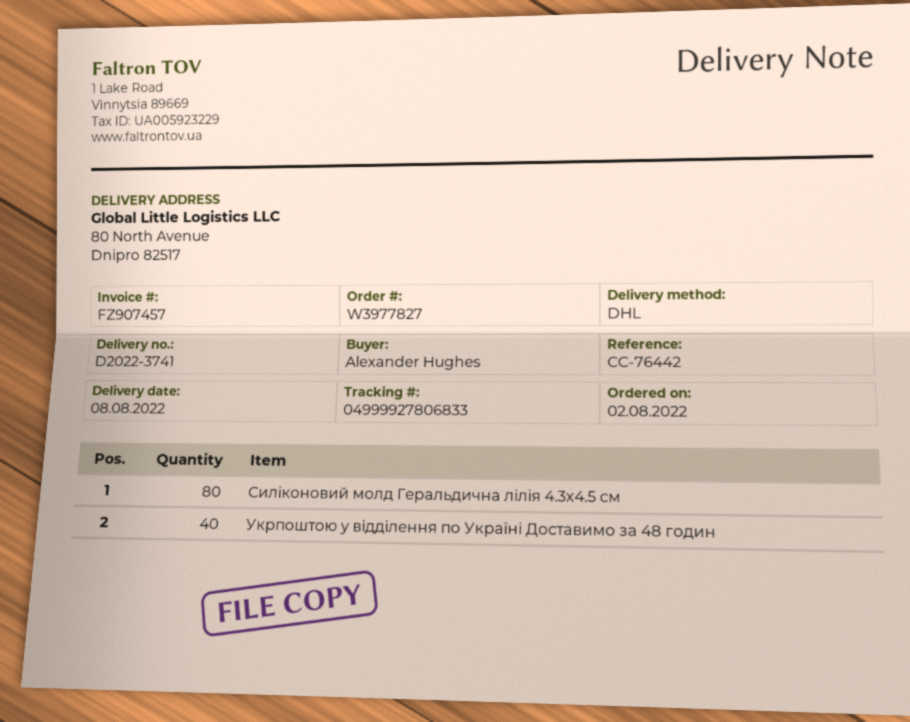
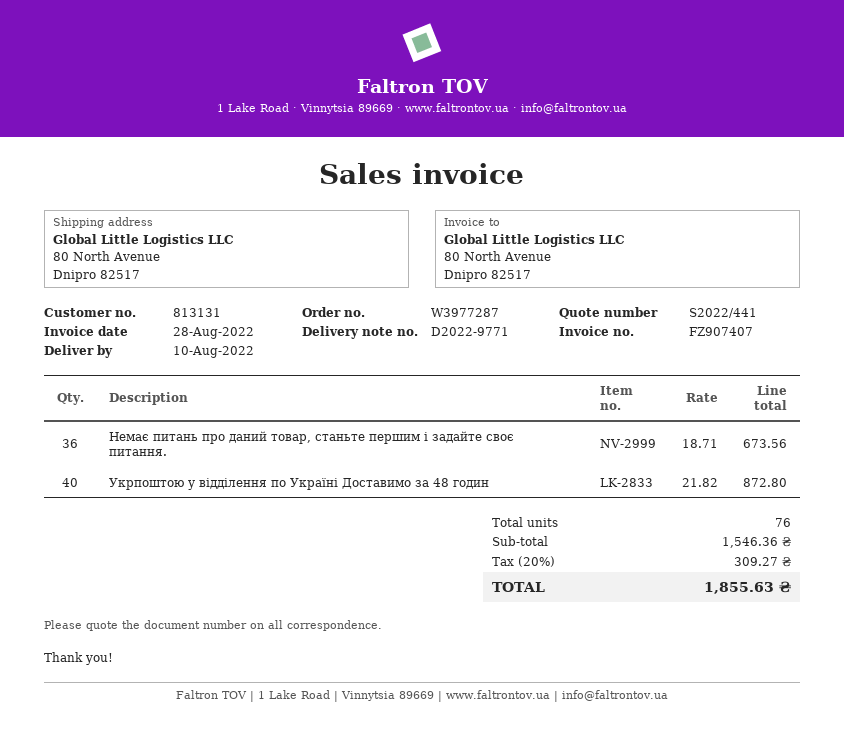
order number: W3977827 -> W3977287
delivery note number: D2022-3741 -> D2022-9771
delivery date: 2022-08-08 -> 2022-08-10
invoice number: FZ907457 -> FZ907407
Силіконовий молд Геральдична лілія 4.3х4.5 см: 80 -> none
Немає питань про даний товар, станьте першим і задайте своє питання.: none -> 36

